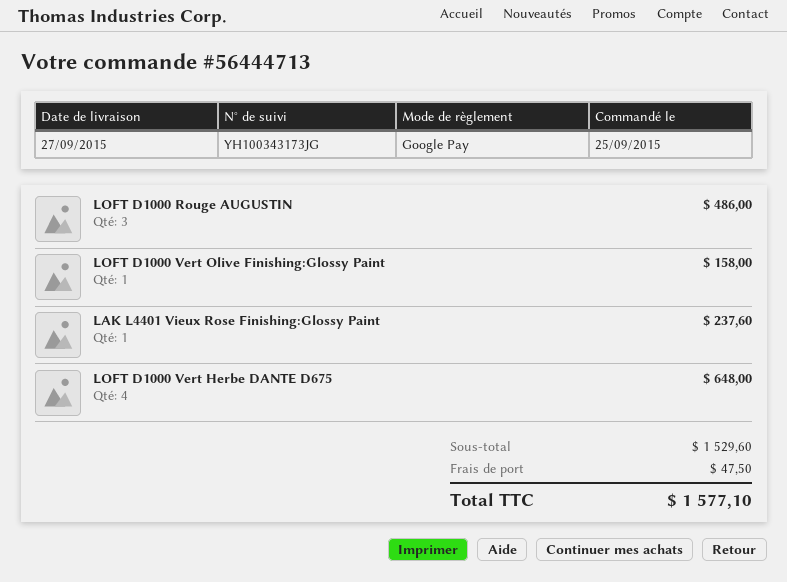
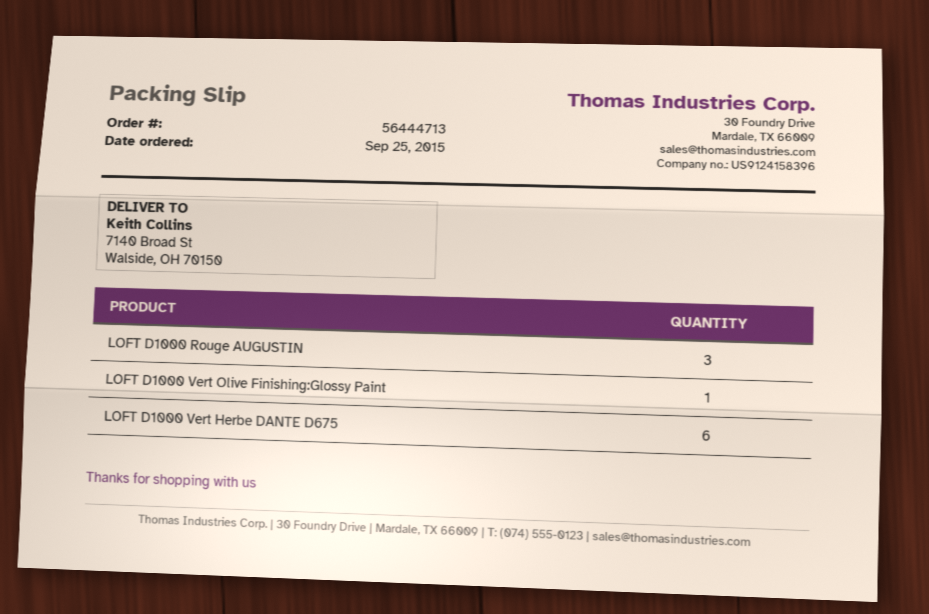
LAK L4401 Vieux Rose Finishing:Glossy Paint: 1 -> none
LOFT D1000 Vert Herbe DANTE D675: 4 -> 6

